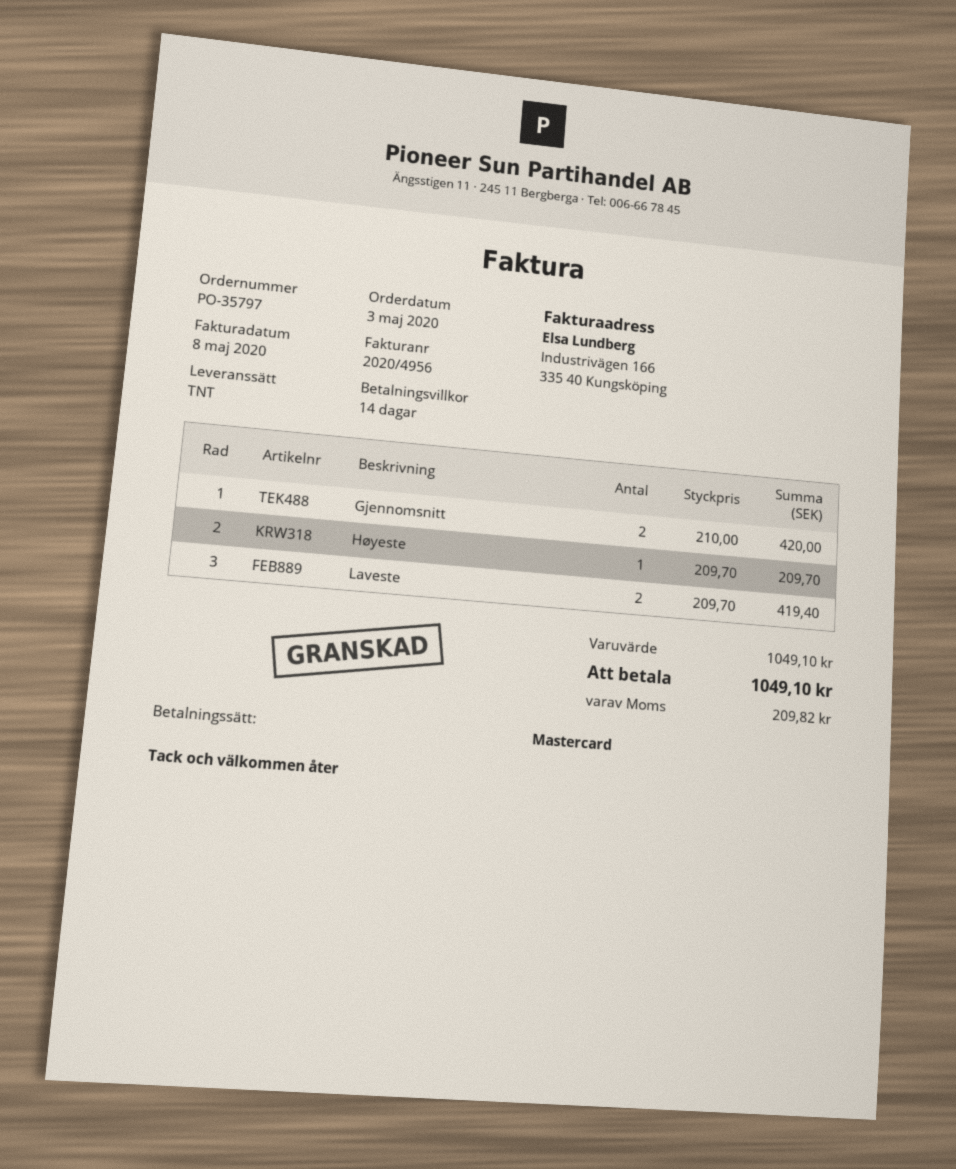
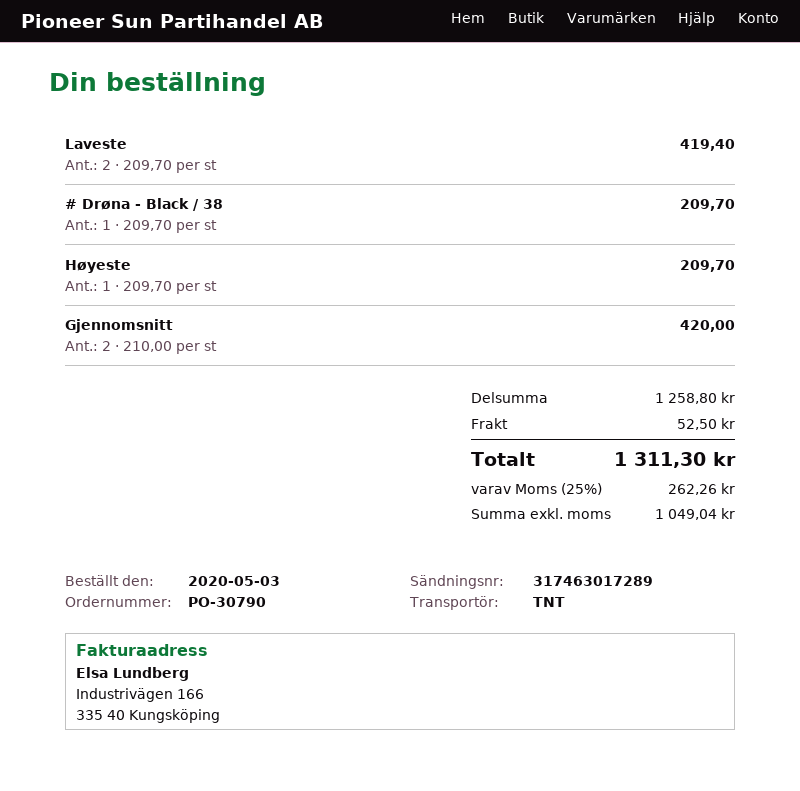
order number: PO-35797 -> PO-30790
# Drøna - Black / 38: none -> 1 x 209.70 = 209.70
subtotal: 1049.10 -> 1258.80
shipping: none -> 52.50
tax: 209.82 -> 262.26
total: 1049.10 -> 1311.30

